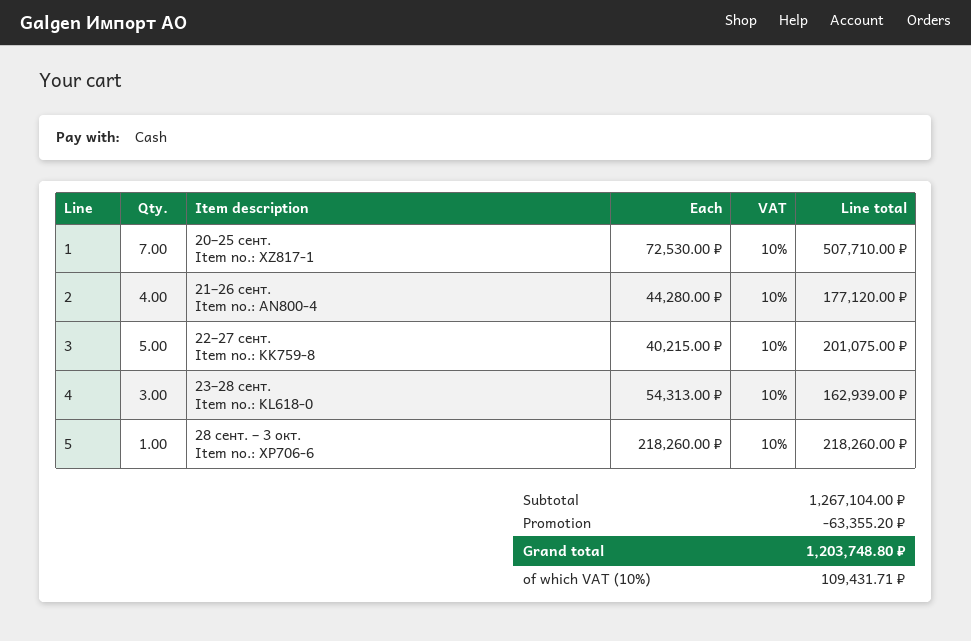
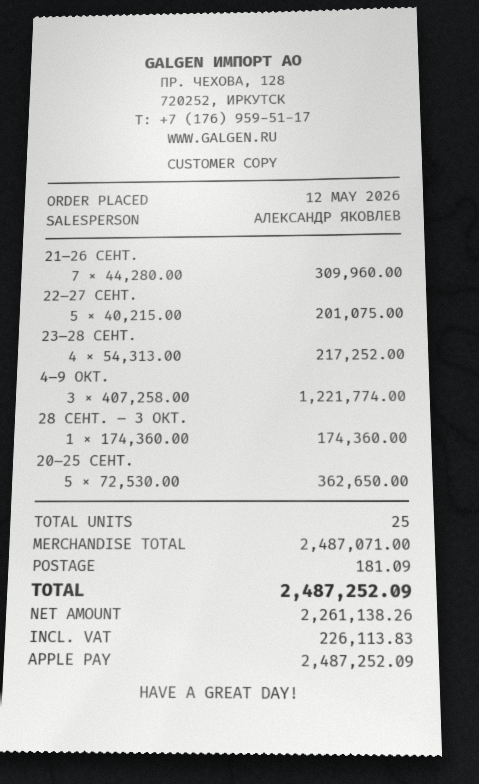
payment method: cash -> Apple Pay
20–25 сент.: 7 x 72530.00 = 507710.00 -> 5 x 72530.00 = 362650.00
21–26 сент.: 4 x 44280.00 = 177120.00 -> 7 x 44280.00 = 309960.00
23–28 сент.: 3 x 54313.00 = 162939.00 -> 4 x 54313.00 = 217252.00
28 сент. – 3 окт.: 1 x 218260.00 = 218260.00 -> 1 x 174360.00 = 174360.00
4–9 ОКТ.: none -> 3 x 407258.00 = 1221774.00
subtotal: 1267104.00 -> 2487071.00
discount: 63355.20 -> none
shipping: none -> 181.09
tax: 109431.71 -> 226113.83
total: 1203748.80 -> 2487252.09

